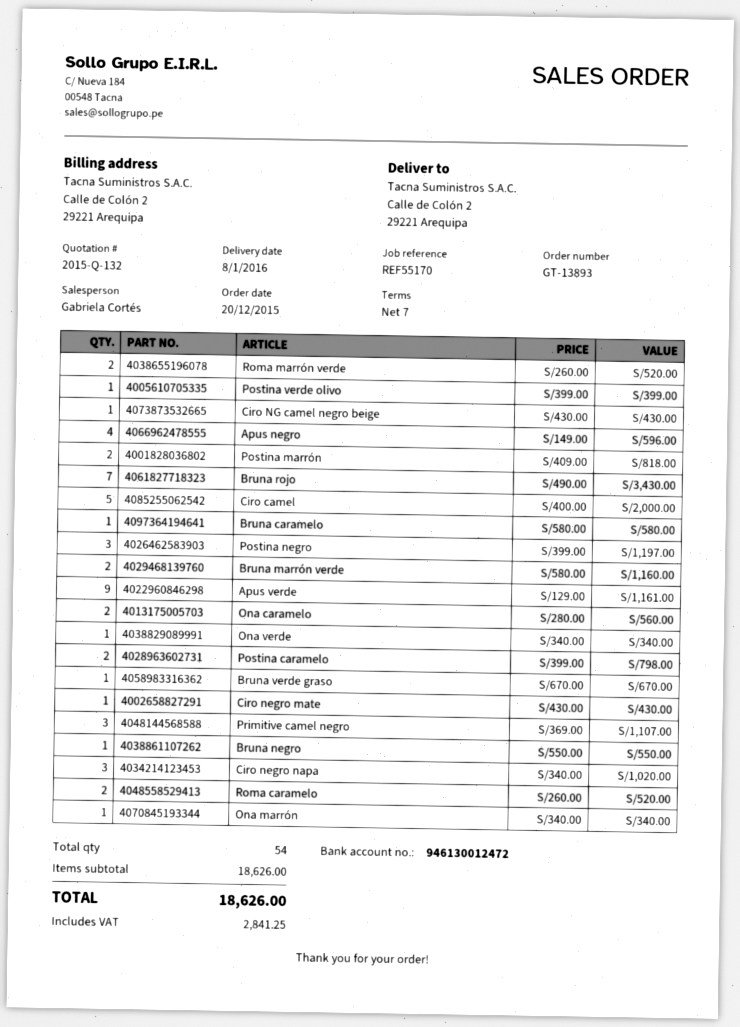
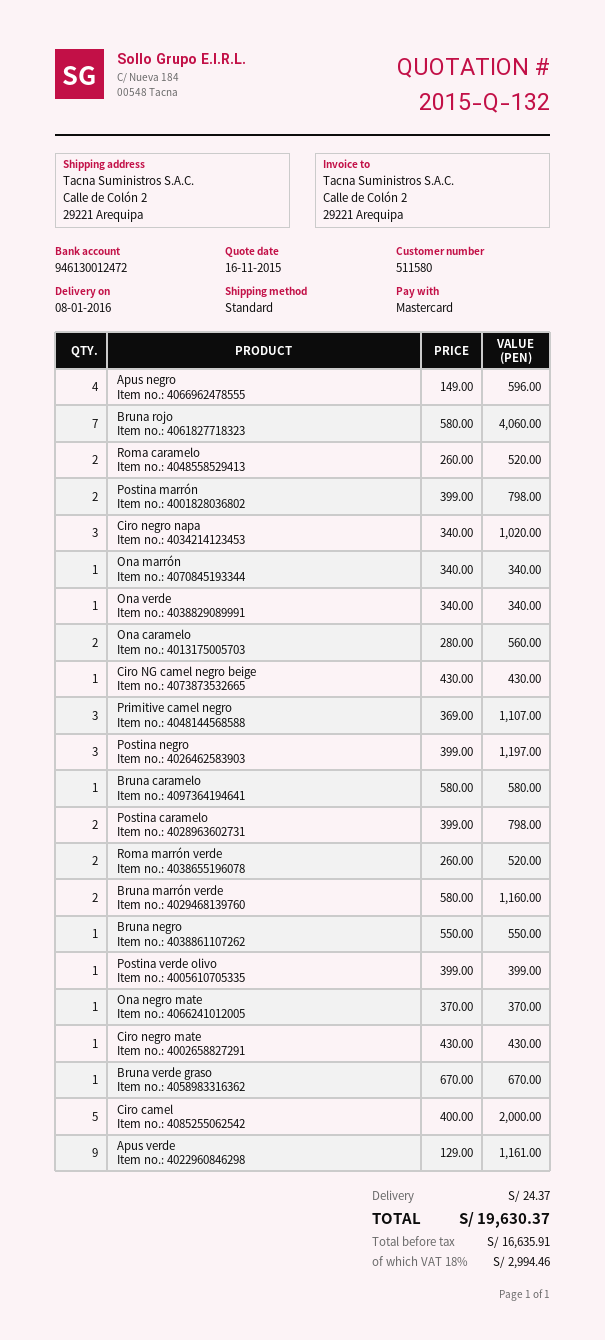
Postina marrón: 2 x 409.00 = 818.00 -> 2 x 399.00 = 798.00
Bruna rojo: 7 x 490.00 = 3430.00 -> 7 x 580.00 = 4060.00
Ona negro mate: none -> 1 x 370.00 = 370.00
shipping: none -> 24.37
tax: 2841.25 -> 2994.46
total: 18626.00 -> 19630.37

